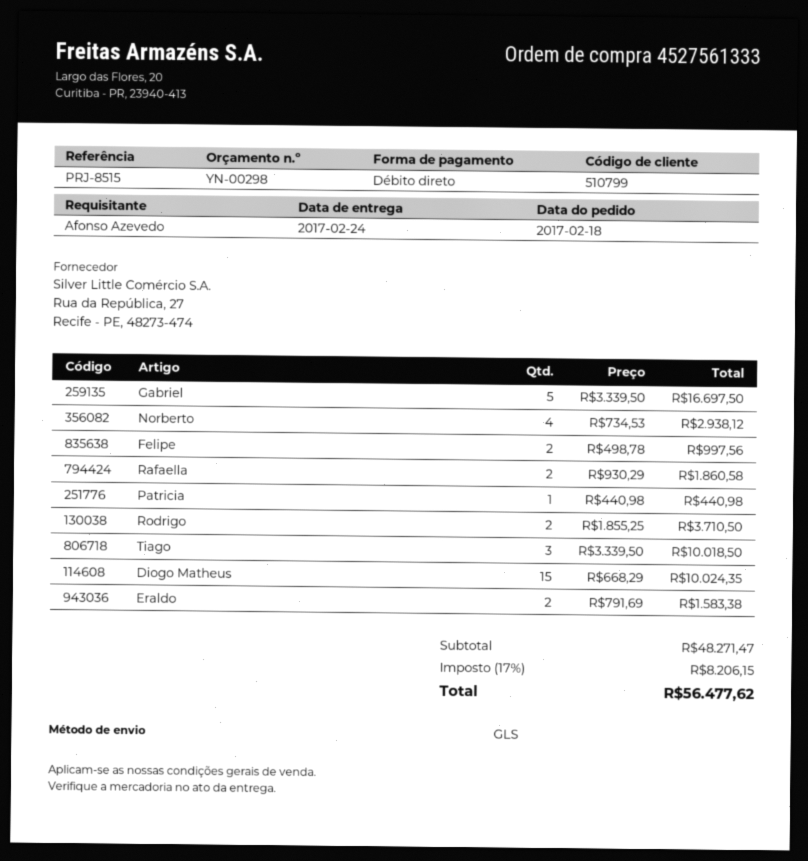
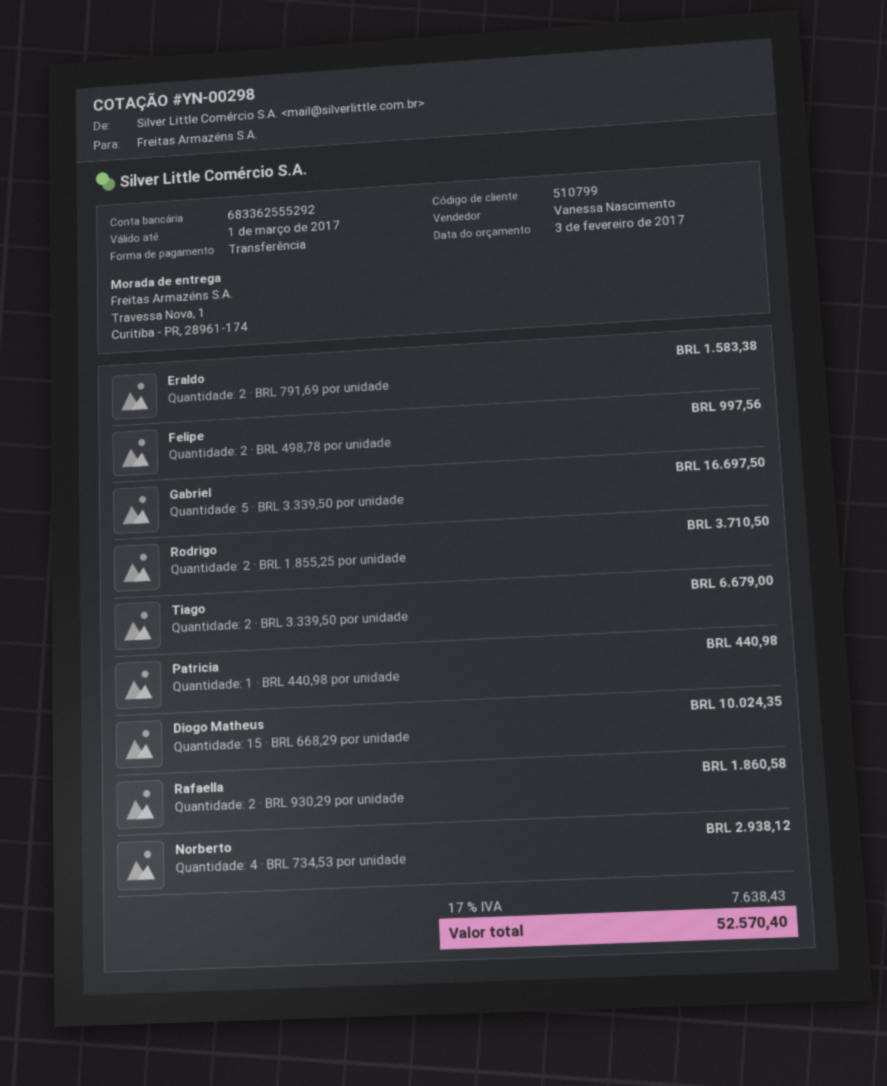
payment method: direct debit -> bank transfer
Tiago: 3 x 3339.50 = 10018.50 -> 2 x 3339.50 = 6679.00
tax: 17% = 8206.15 -> 17% = 7638.43
total: 56477.62 -> 52570.40

